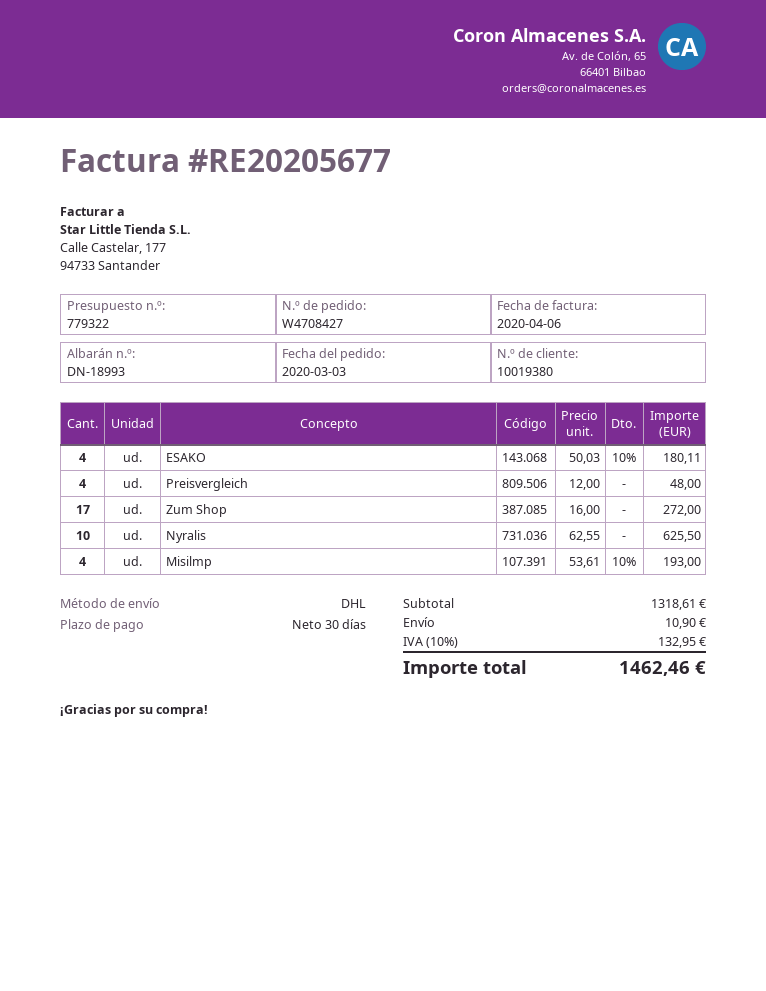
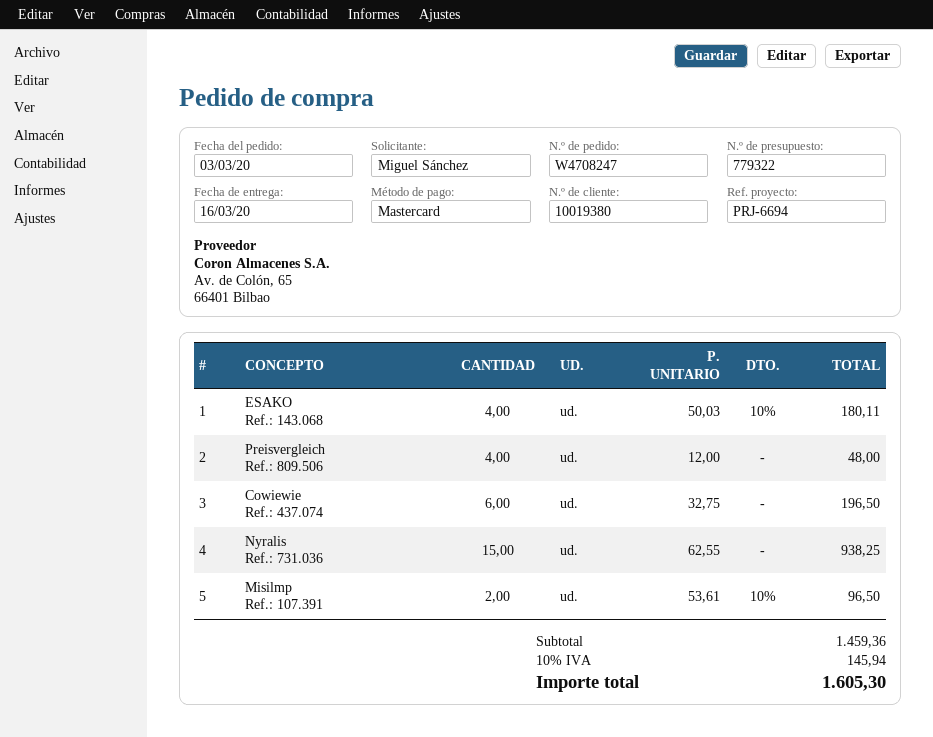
order number: W4708427 -> W4708247
Zum Shop: 17 x 16.00 = 272.00 -> none
Nyralis: 10 x 62.55 = 625.50 -> 15 x 62.55 = 938.25
Misilmp: 4 x 53.61 - 10% = 193.00 -> 2 x 53.61 - 10% = 96.50
Cowiewie: none -> 6 x 32.75 = 196.50
subtotal: 1318.61 -> 1459.36
shipping: 10.90 -> none
tax: 10% = 132.95 -> 10% = 145.94
total: 1462.46 -> 1605.30

